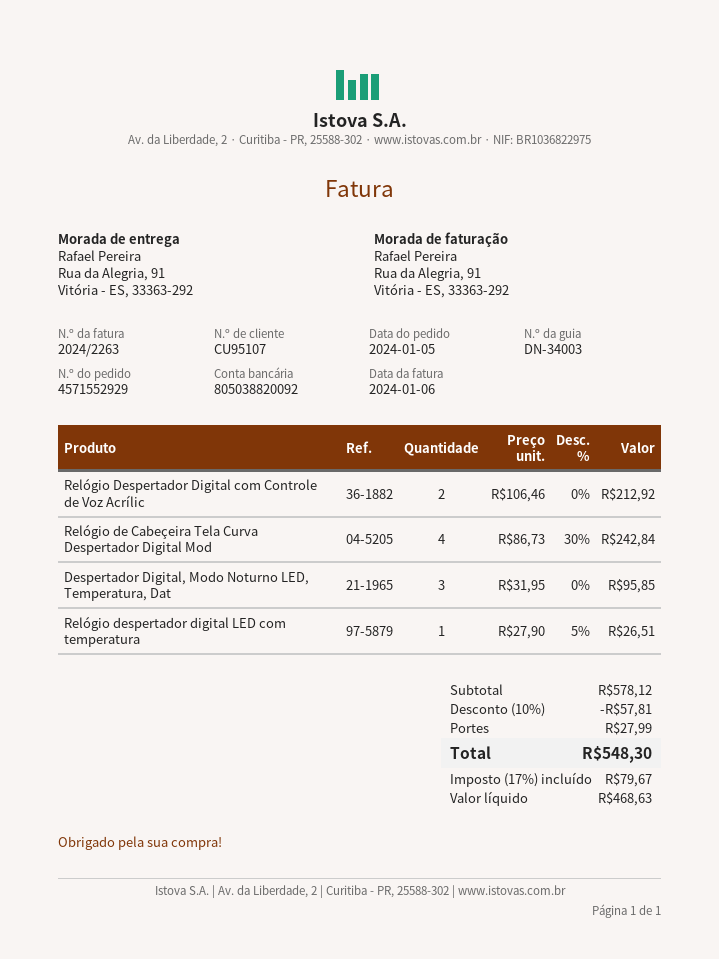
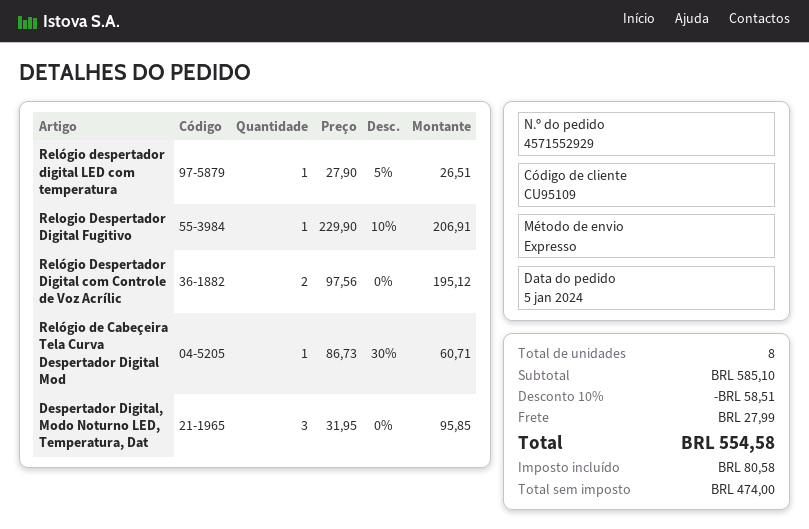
customer number: CU95107 -> CU95109
Relógio Despertador Digital com Controle de Voz Acrílic: 2 x 106.46 = 212.92 -> 2 x 97.56 = 195.12
Relógio de Cabeçeira Tela Curva Despertador Digital Mod: 4 x 86.73 - 30% = 242.84 -> 1 x 86.73 - 30% = 60.71
Relogio Despertador Digital Fugitivo: none -> 1 x 229.90 - 10% = 206.91
subtotal: 578.12 -> 585.10
discount: 10% = 57.81 -> 10% = 58.51
net: 468.63 -> 474.00
tax: 79.67 -> 80.58
total: 548.30 -> 554.58

